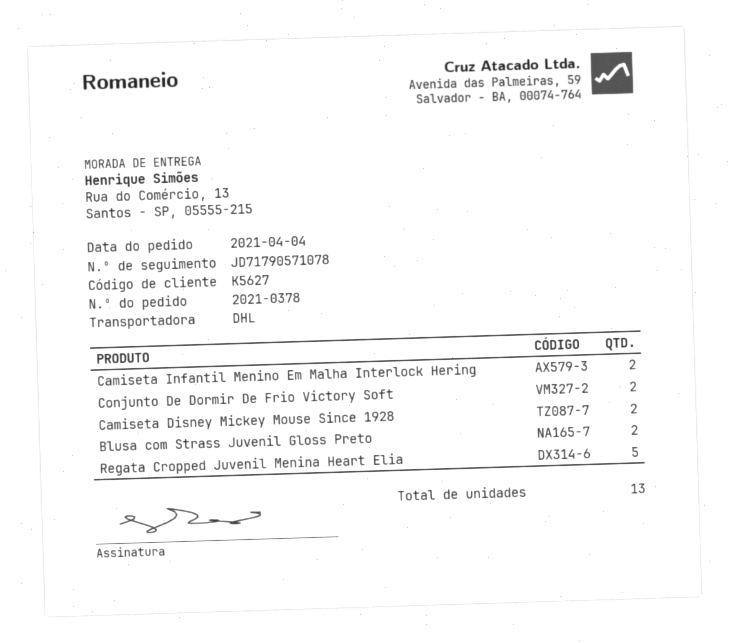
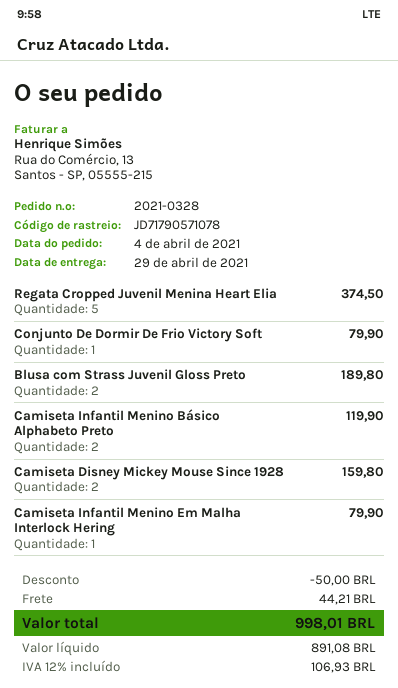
order number: 2021-0378 -> 2021-0328
Camiseta Infantil Menino Em Malha Interlock Hering: 2 -> 1
Conjunto De Dormir De Frio Victory Soft: 2 -> 1
Camiseta Infantil Menino Básico Alphabeto Preto: none -> 2

